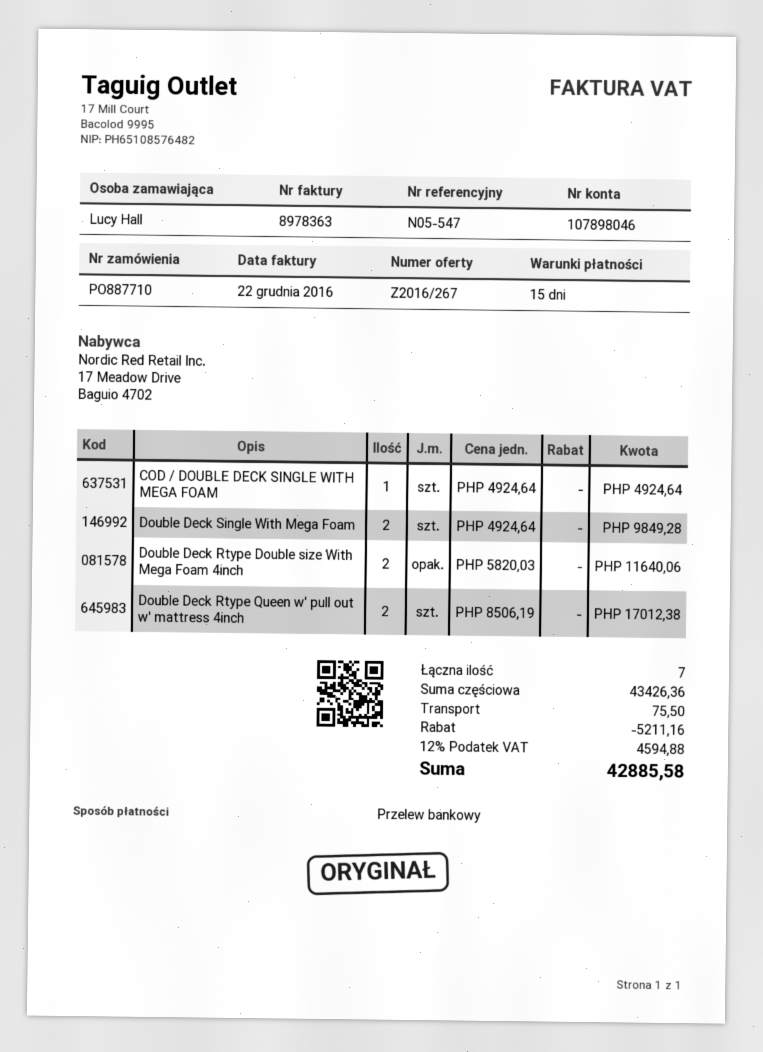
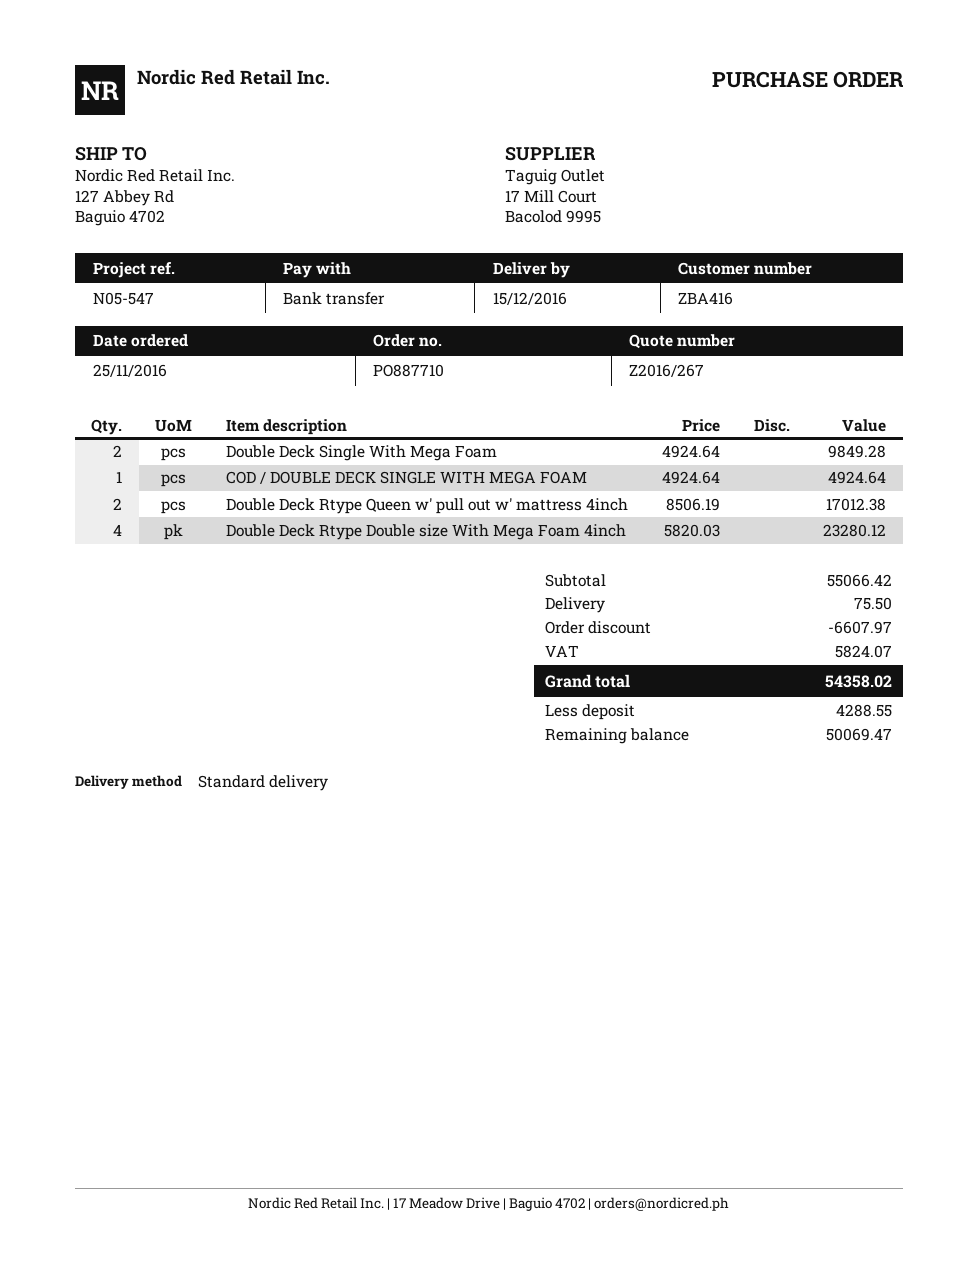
Double Deck Rtype Double size With Mega Foam 4inch: 2 x 5820.03 = 11640.06 -> 4 x 5820.03 = 23280.12
subtotal: 43426.36 -> 55066.42
discount: 5211.16 -> 6607.97
tax: 4594.88 -> 5824.07
total: 42885.58 -> 54358.02

